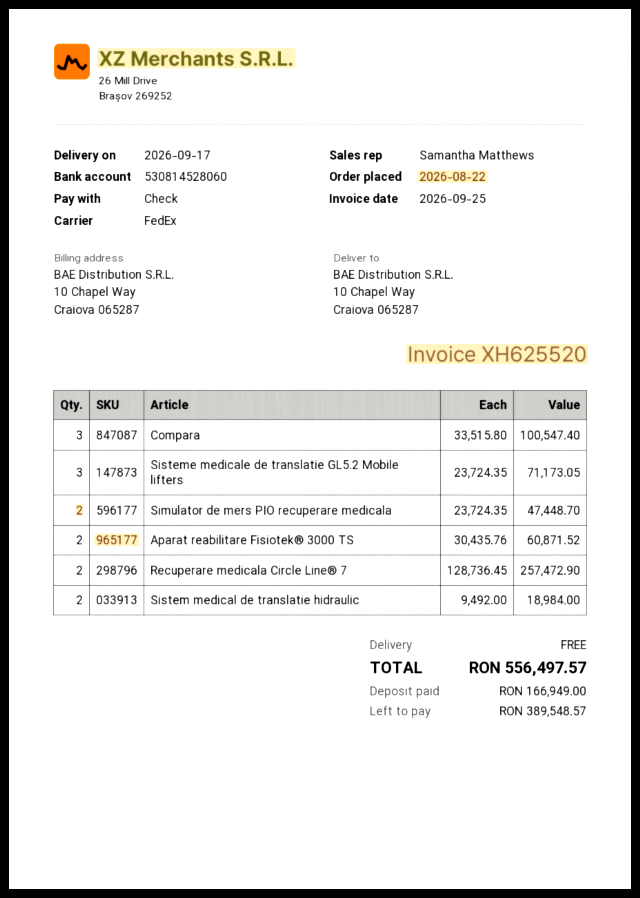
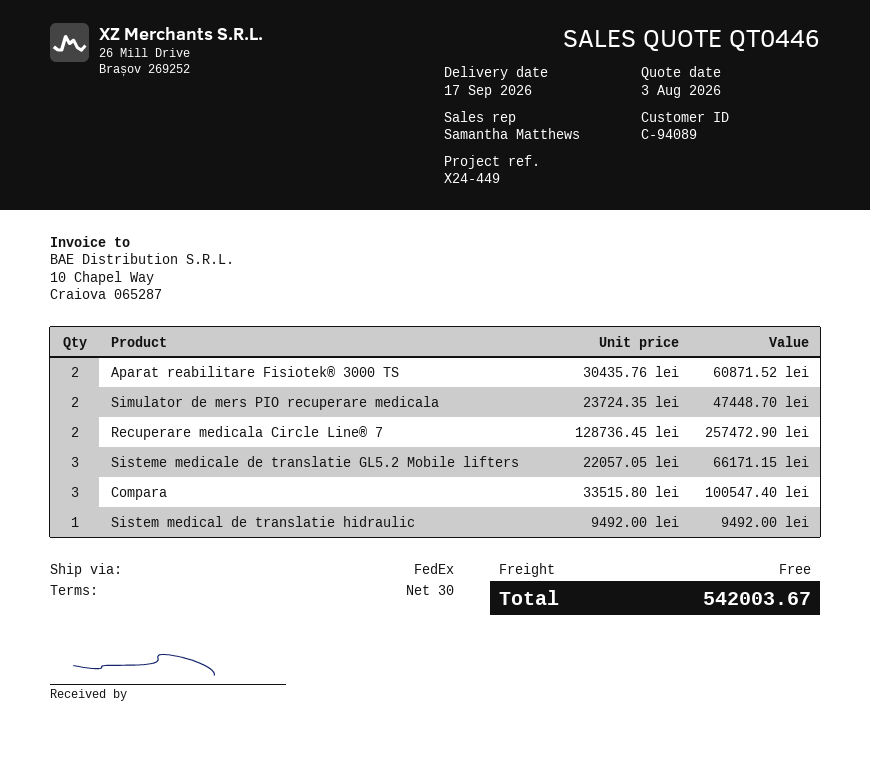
Sisteme medicale de translatie GL5.2 Mobile lifters: 3 x 23724.35 = 71173.05 -> 3 x 22057.05 = 66171.15
Sistem medical de translatie hidraulic: 2 x 9492.00 = 18984.00 -> 1 x 9492.00 = 9492.00
total: 556497.57 -> 542003.67

